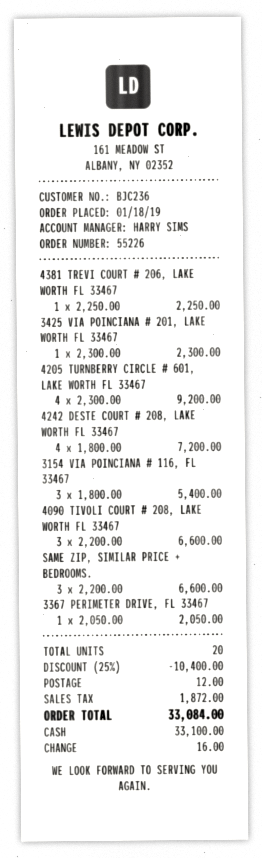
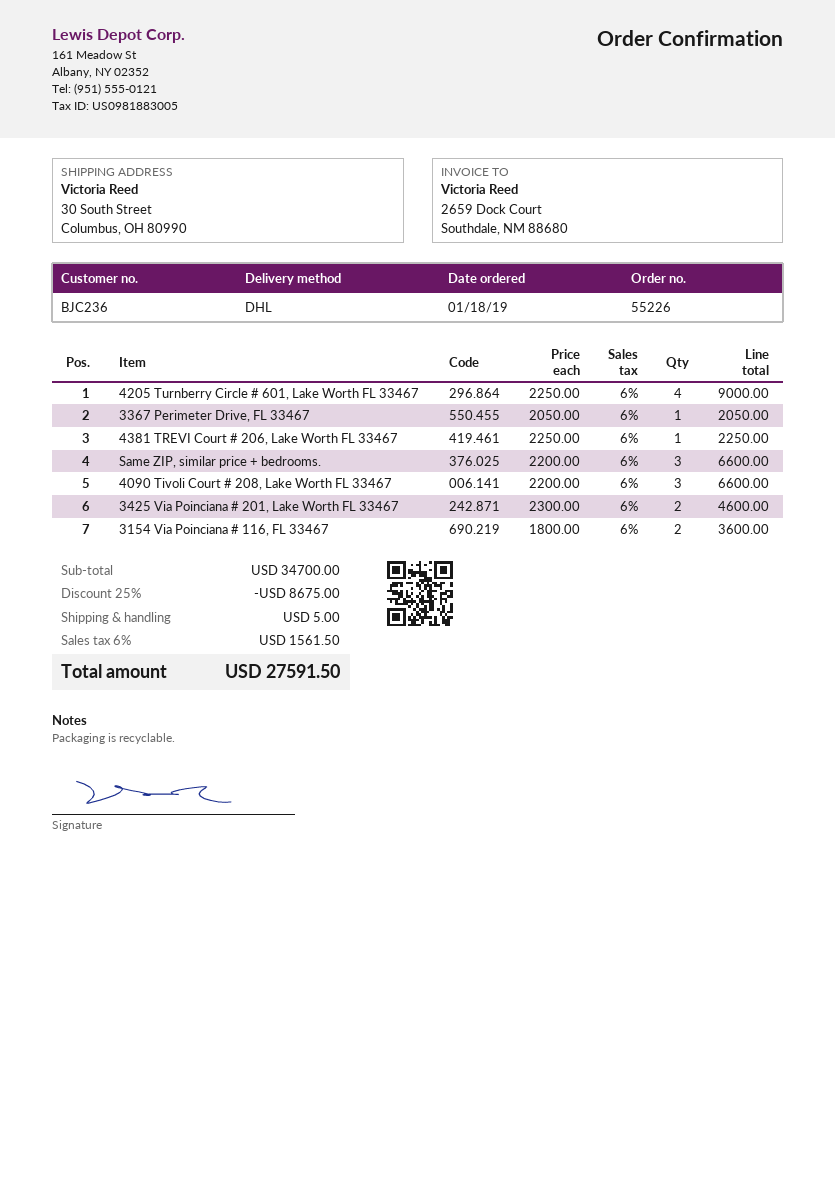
3425 VIA POINCIANA # 201, LAKE WORTH FL 33467: 1 x 2300.00 = 2300.00 -> 2 x 2300.00 = 4600.00
4205 TURNBERRY CIRCLE # 601, LAKE WORTH FL 33467: 4 x 2300.00 = 9200.00 -> 4 x 2250.00 = 9000.00
4242 DESTE COURT # 208, LAKE WORTH FL 33467: 4 x 1800.00 = 7200.00 -> none
3154 VIA POINCIANA # 116, FL 33467: 3 x 1800.00 = 5400.00 -> 2 x 1800.00 = 3600.00
discount: 25% = 10400.00 -> 25% = 8675.00
shipping: 12.00 -> 5.00
tax: 1872.00 -> 1561.50
total: 33084.00 -> 27591.50

